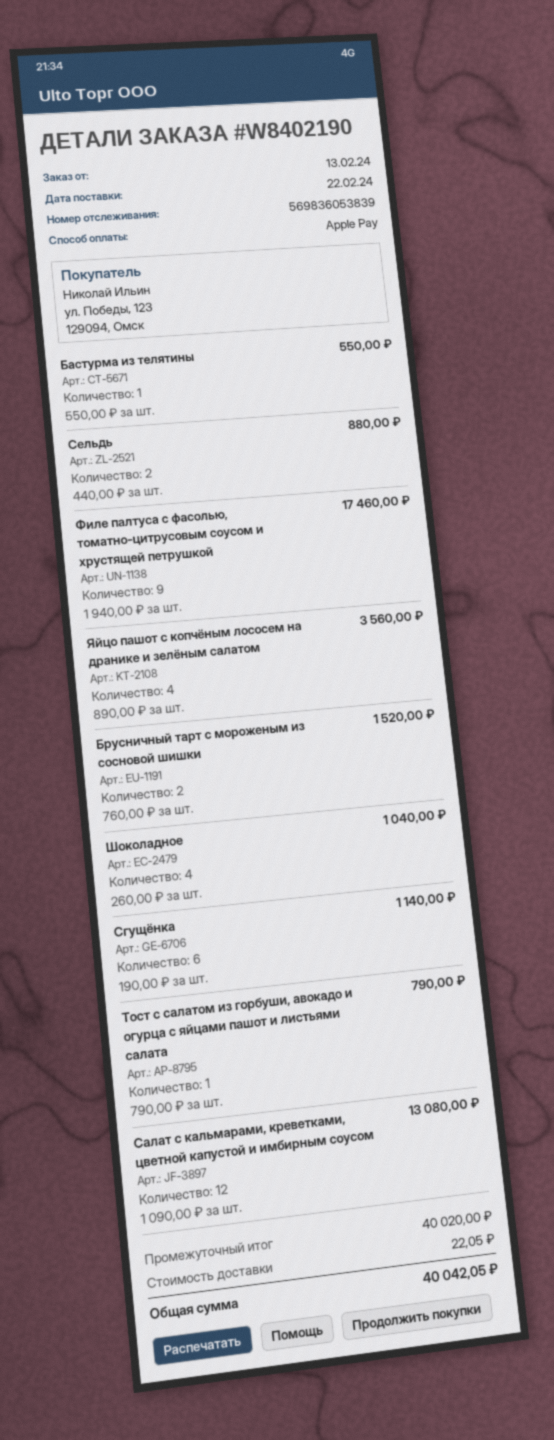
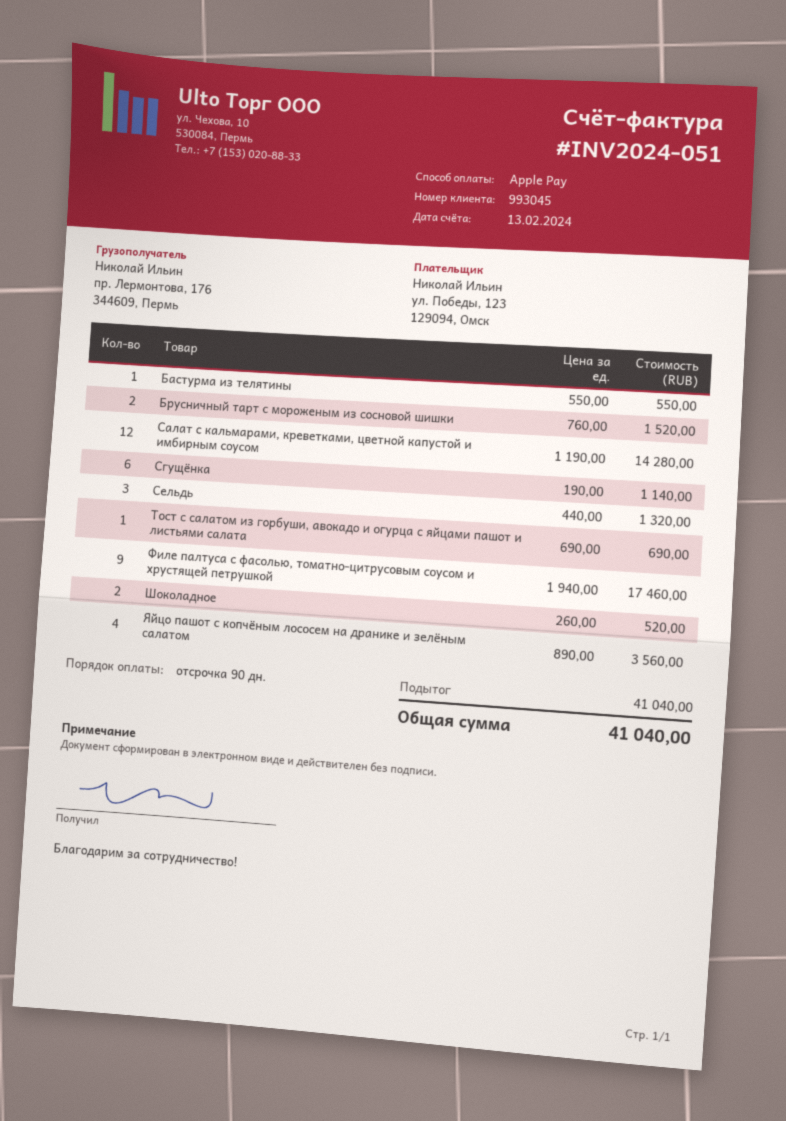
Сельдь: 2 x 440.00 = 880.00 -> 3 x 440.00 = 1320.00
Шоколадное: 4 x 260.00 = 1040.00 -> 2 x 260.00 = 520.00
Тост с салатом из горбуши, авокадо и огурца с яйцами пашот и листьями салата: 1 x 790.00 = 790.00 -> 1 x 690.00 = 690.00
Салат с кальмарами, креветками, цветной капустой и имбирным соусом: 12 x 1090.00 = 13080.00 -> 12 x 1190.00 = 14280.00
subtotal: 40020.00 -> 41040.00
shipping: 22.05 -> none
total: 40042.05 -> 41040.00

